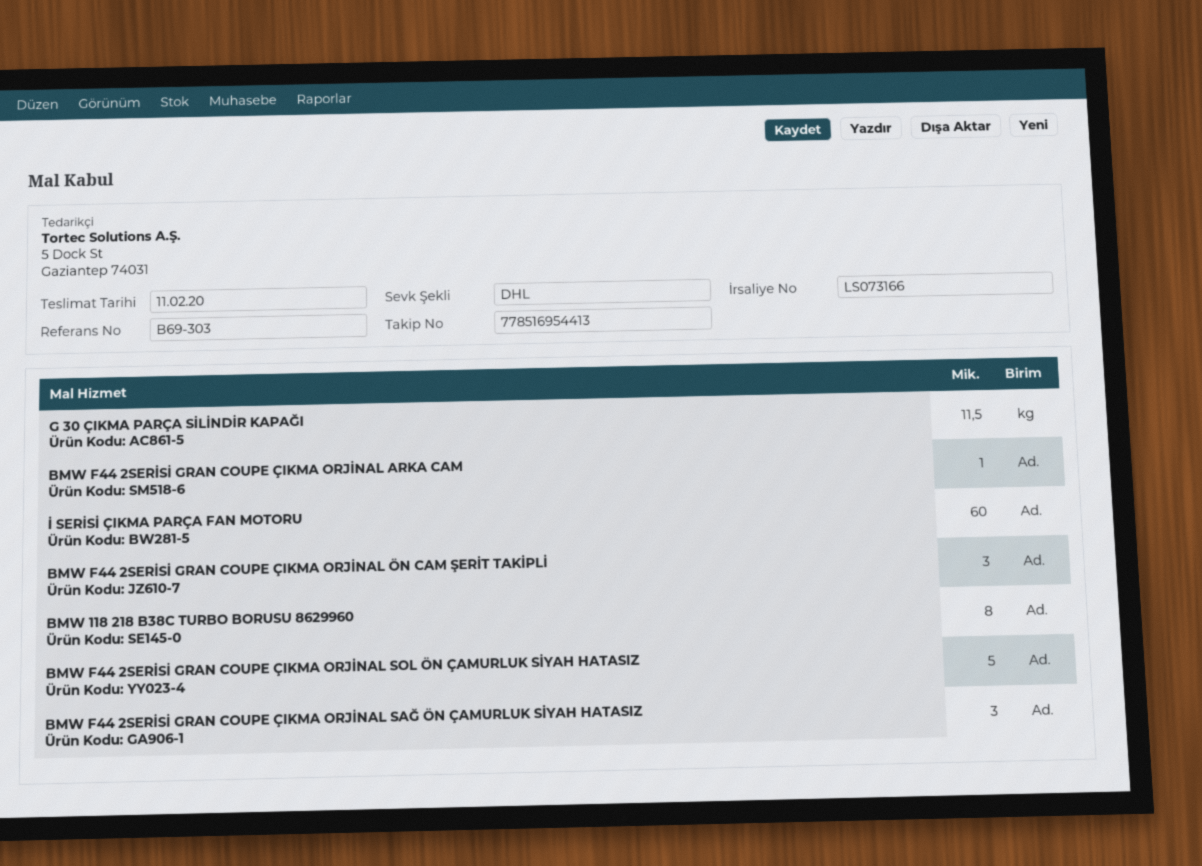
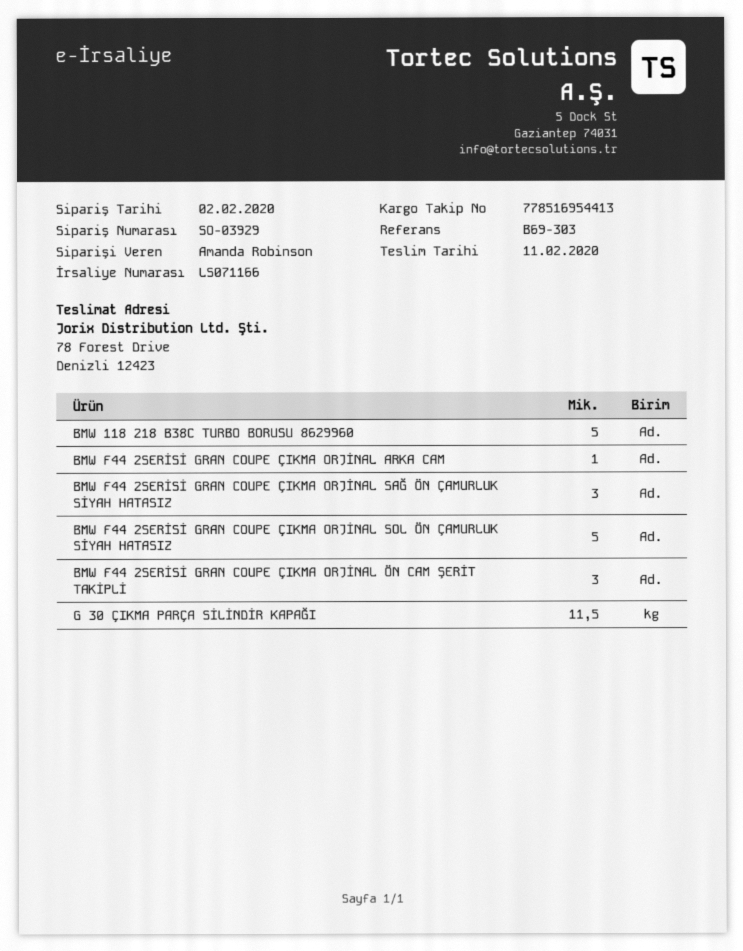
delivery note number: LS073166 -> LS071166
İ SERİSİ ÇIKMA PARÇA FAN MOTORU: 60 -> none
BMW 118 218 B38C TURBO BORUSU 8629960: 8 -> 5

